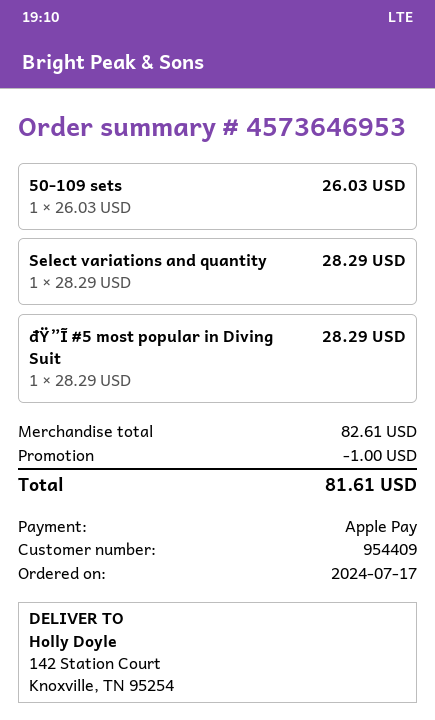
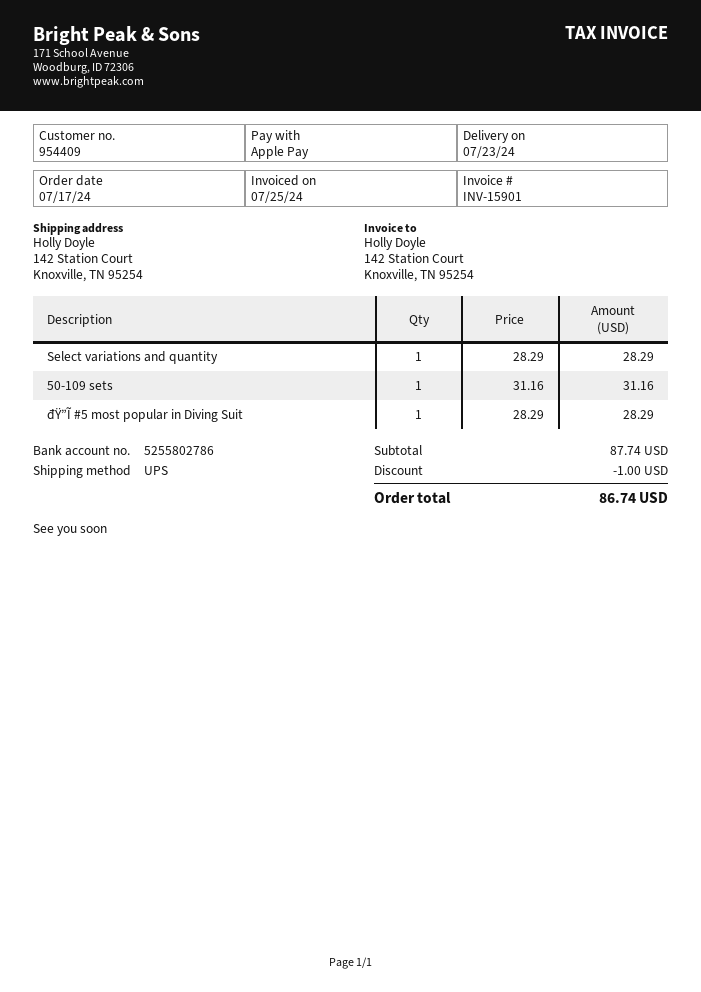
50-109 sets: 1 x 26.03 = 26.03 -> 1 x 31.16 = 31.16
subtotal: 82.61 -> 87.74
total: 81.61 -> 86.74

